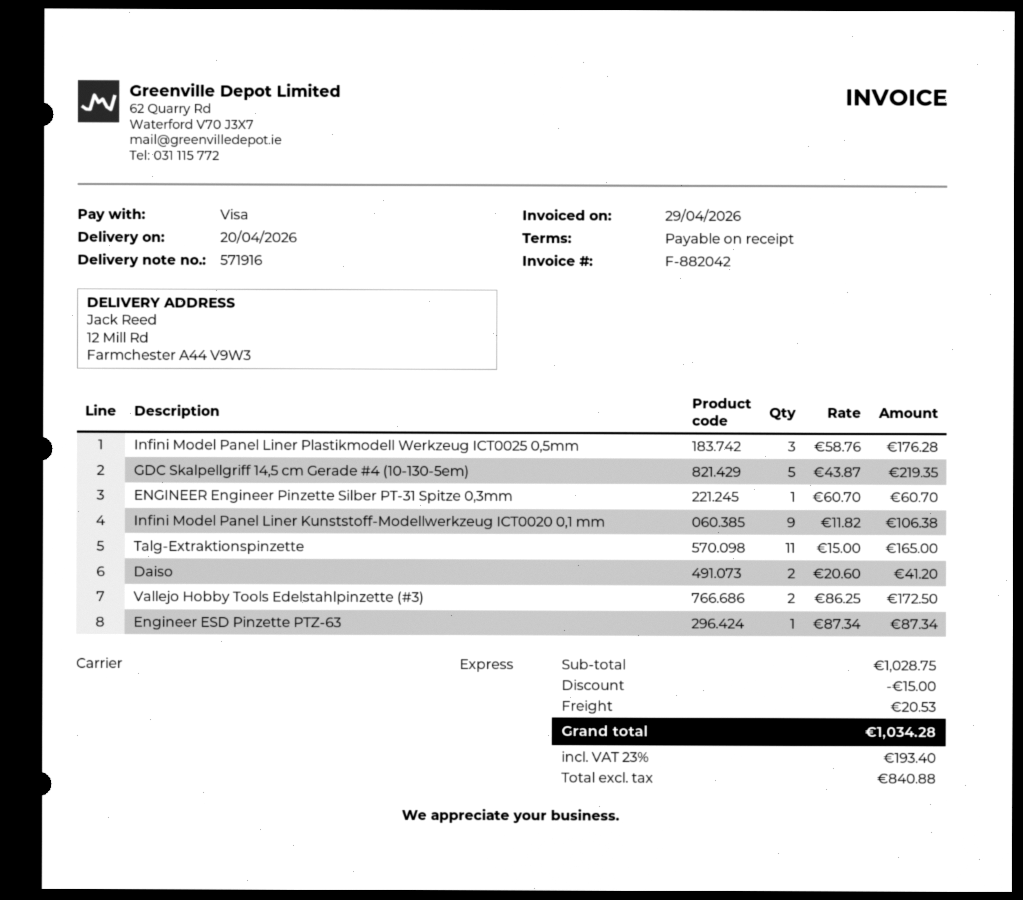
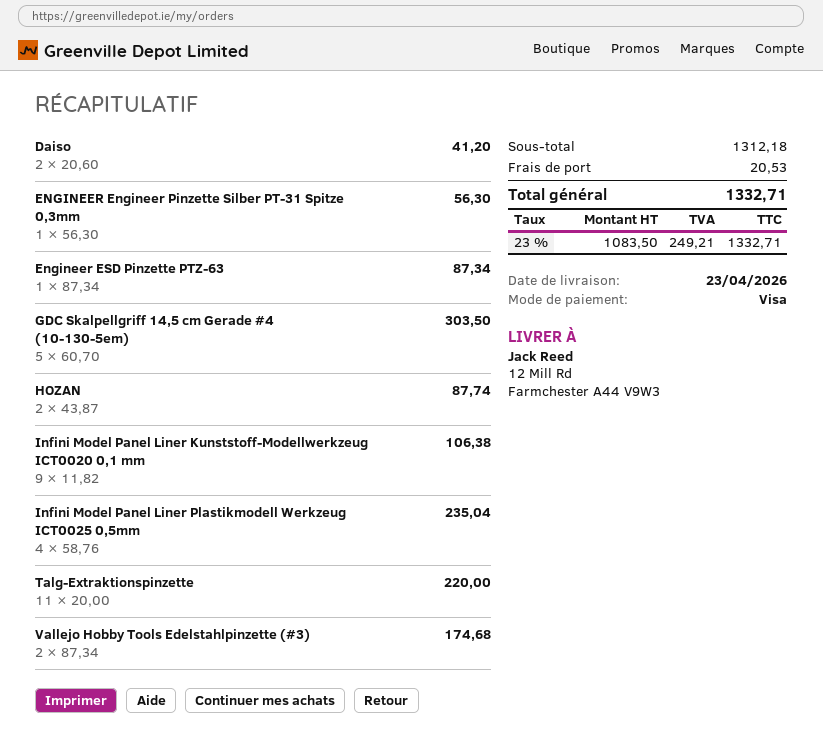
delivery date: 2026-04-20 -> 2026-04-23
Infini Model Panel Liner Plastikmodell Werkzeug ICT0025 0,5mm: 3 x 58.76 = 176.28 -> 4 x 58.76 = 235.04
GDC Skalpellgriff 14,5 cm Gerade #4 (10-130-5em): 5 x 43.87 = 219.35 -> 5 x 60.70 = 303.50
ENGINEER Engineer Pinzette Silber PT-31 Spitze 0,3mm: 1 x 60.70 = 60.70 -> 1 x 56.30 = 56.30
Talg-Extraktionspinzette: 11 x 15.00 = 165.00 -> 11 x 20.00 = 220.00
Vallejo Hobby Tools Edelstahlpinzette (#3): 2 x 86.25 = 172.50 -> 2 x 87.34 = 174.68
HOZAN: none -> 2 x 43.87 = 87.74
subtotal: 1028.75 -> 1312.18
discount: 15.00 -> none
net: 840.88 -> 1083.50
tax: 23% = 193.40 -> 23% = 249.21
total: 1034.28 -> 1332.71

